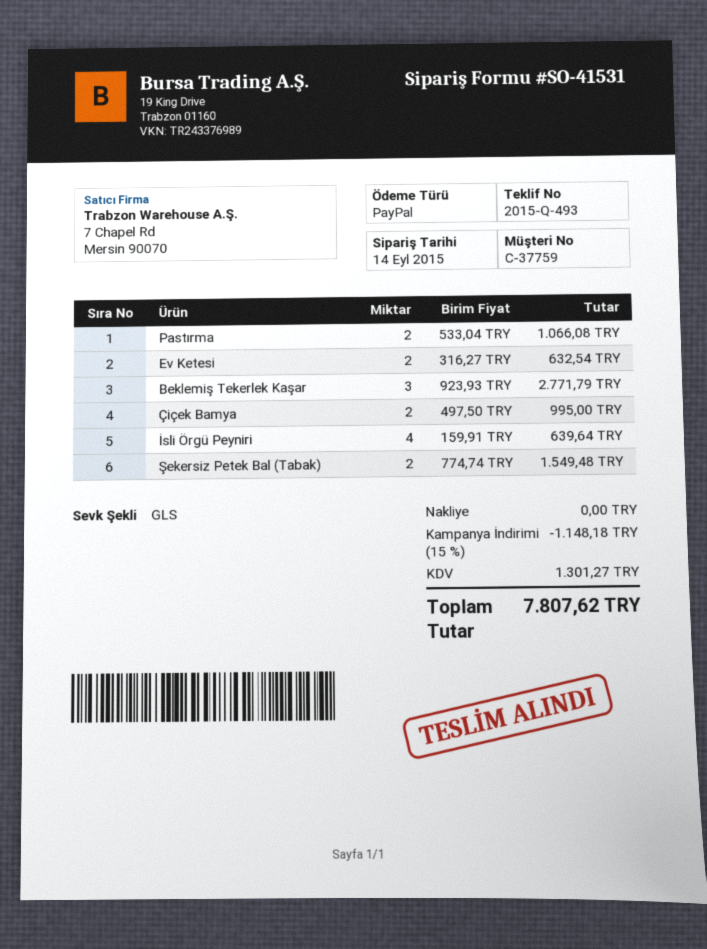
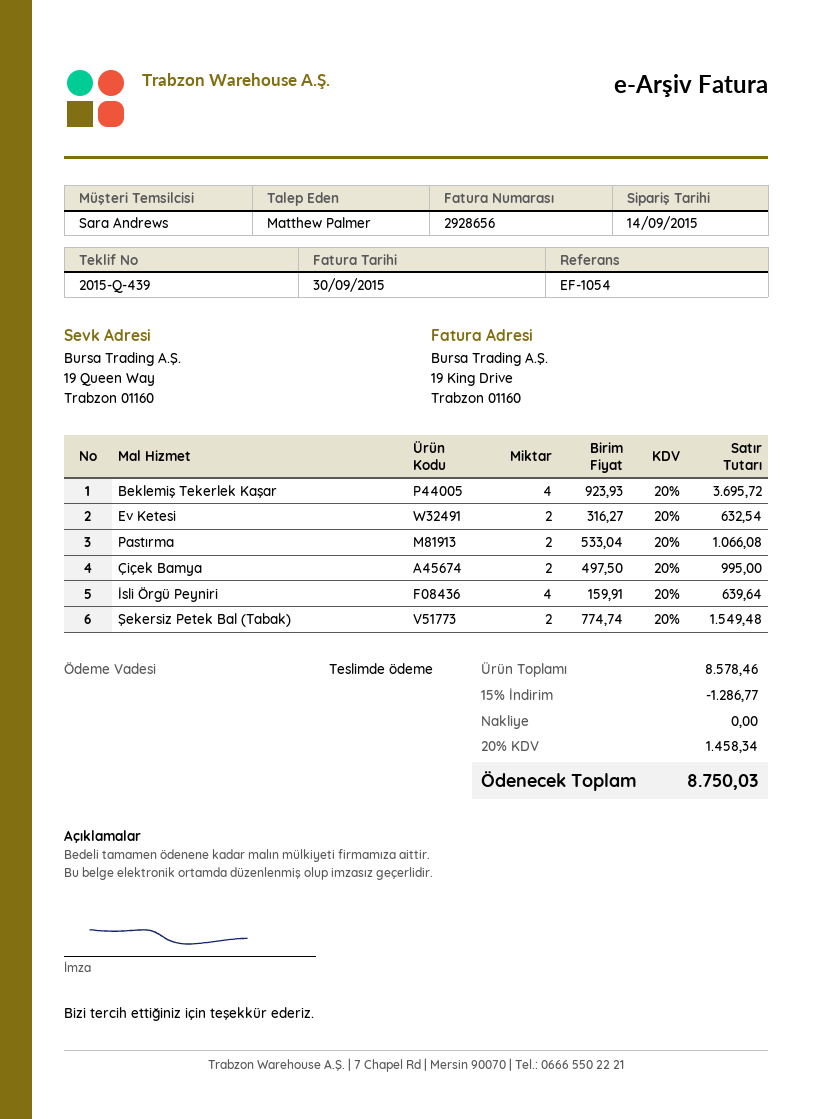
quote number: 2015-Q-493 -> 2015-Q-439
Beklemiş Tekerlek Kaşar: 3 x 923.93 = 2771.79 -> 4 x 923.93 = 3695.72
discount: 15% = 1148.18 -> 15% = 1286.77
tax: 1301.27 -> 1458.34
total: 7807.62 -> 8750.03

